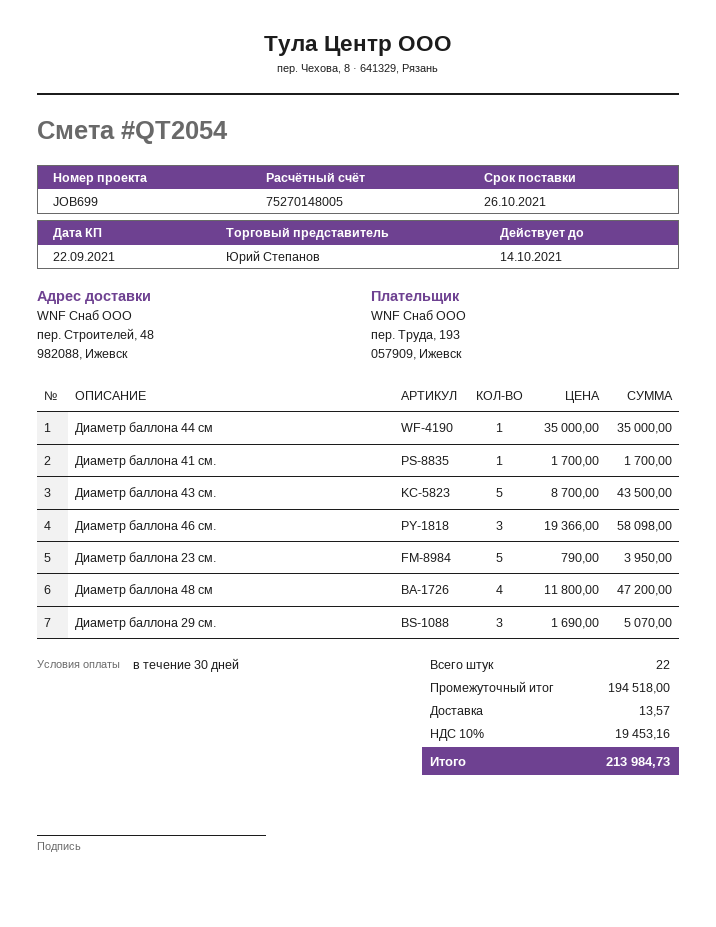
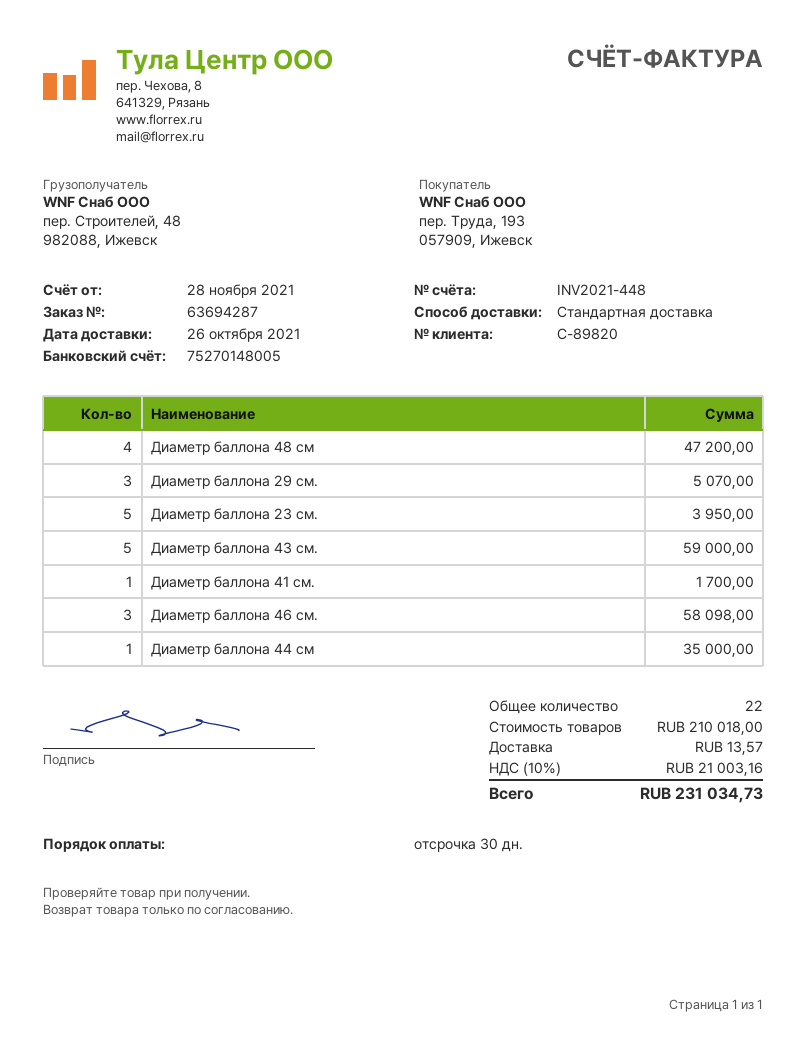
Диаметр баллона 43 см.: 5 for 43500.00 -> 5 for 59000.00
subtotal: 194518.00 -> 210018.00
tax: 10% = 19453.16 -> 10% = 21003.16
total: 213984.73 -> 231034.73

